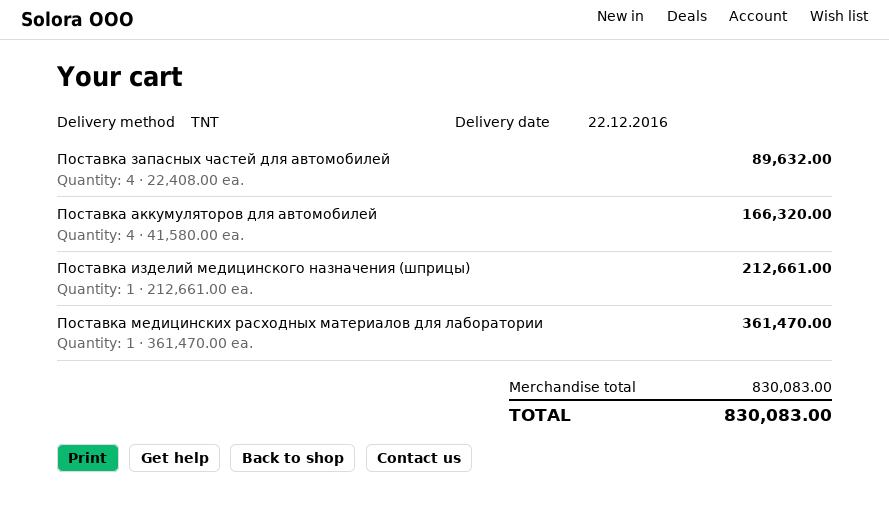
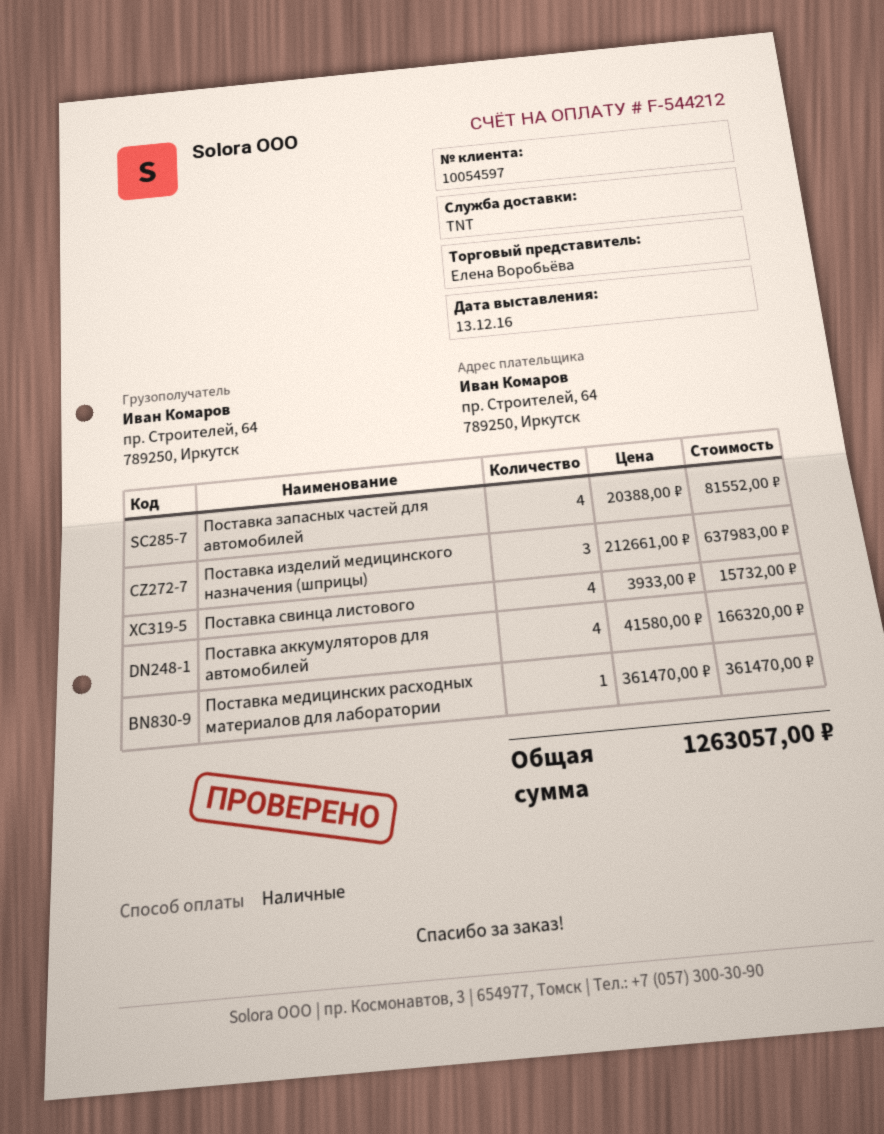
Поставка запасных частей для автомобилей: 4 x 22408.00 = 89632.00 -> 4 x 20388.00 = 81552.00
Поставка изделий медицинского назначения (шприцы): 1 x 212661.00 = 212661.00 -> 3 x 212661.00 = 637983.00
Поставка свинца листового: none -> 4 x 3933.00 = 15732.00
total: 830083.00 -> 1263057.00

